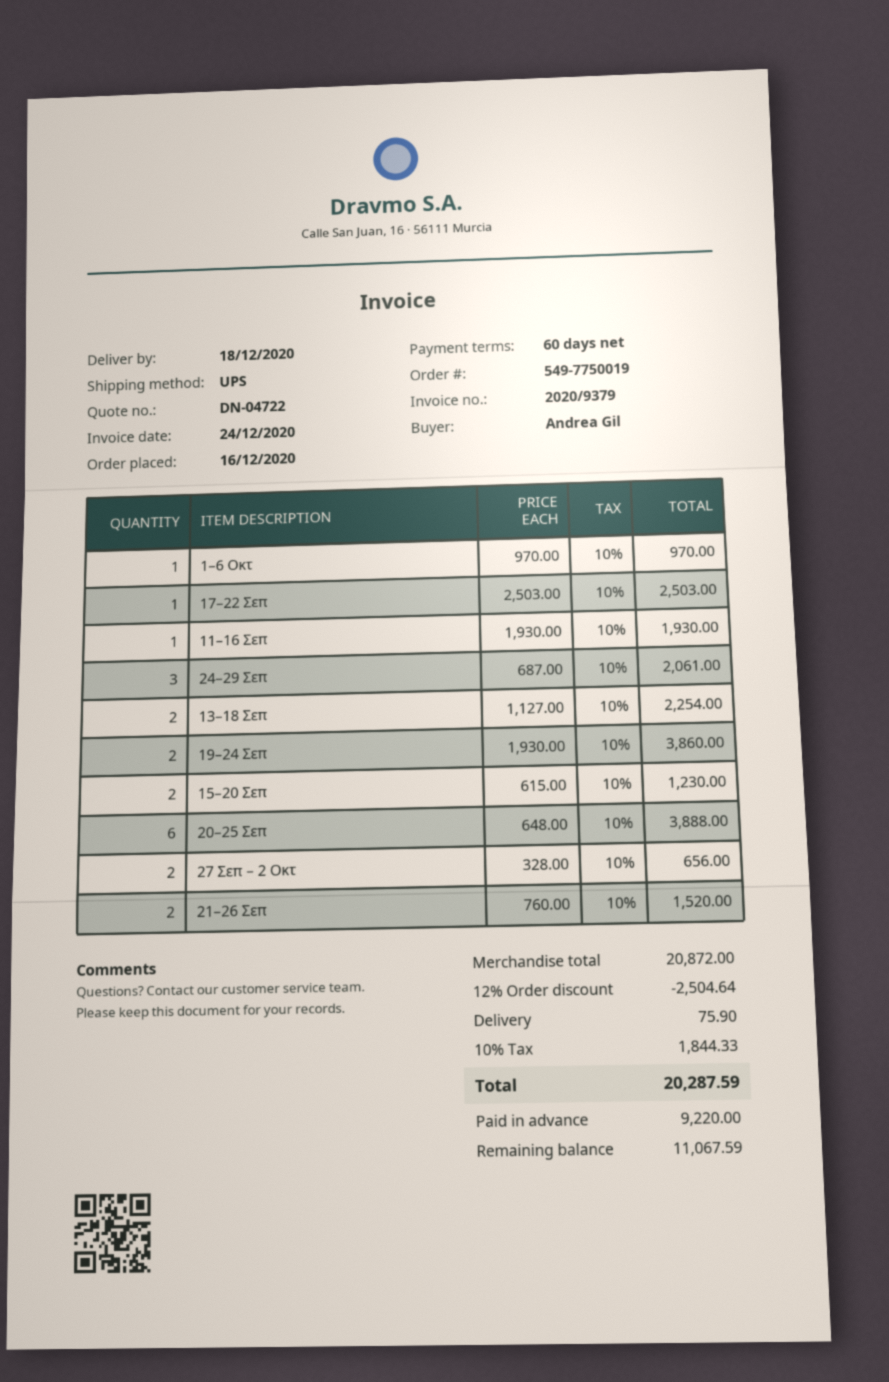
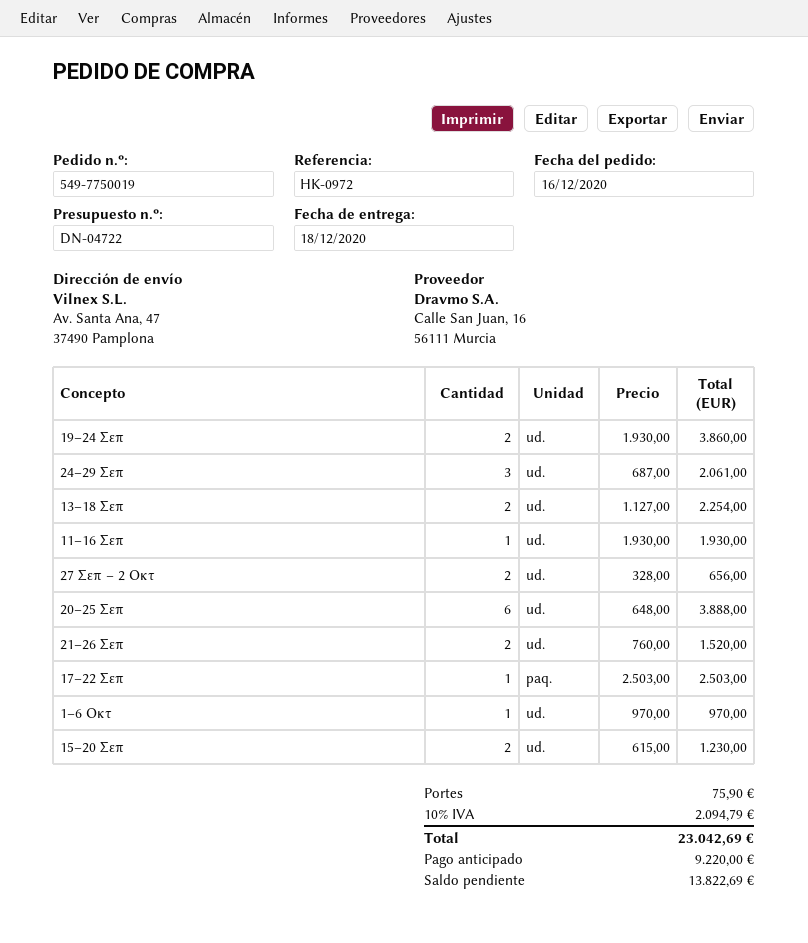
discount: 12% = 2504.64 -> none
tax: 10% = 1844.33 -> 10% = 2094.79
total: 20287.59 -> 23042.69
balance: 11067.59 -> 13822.69

